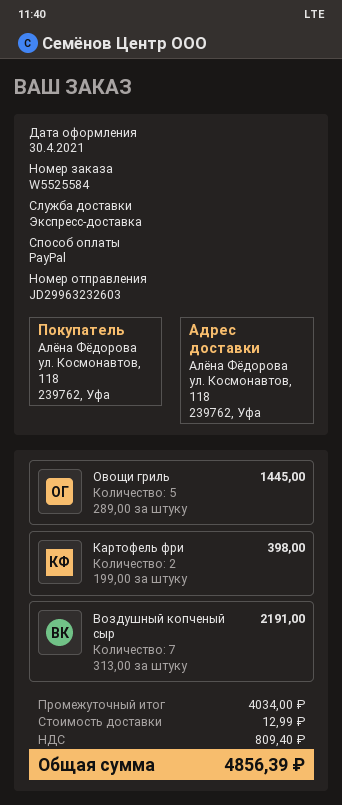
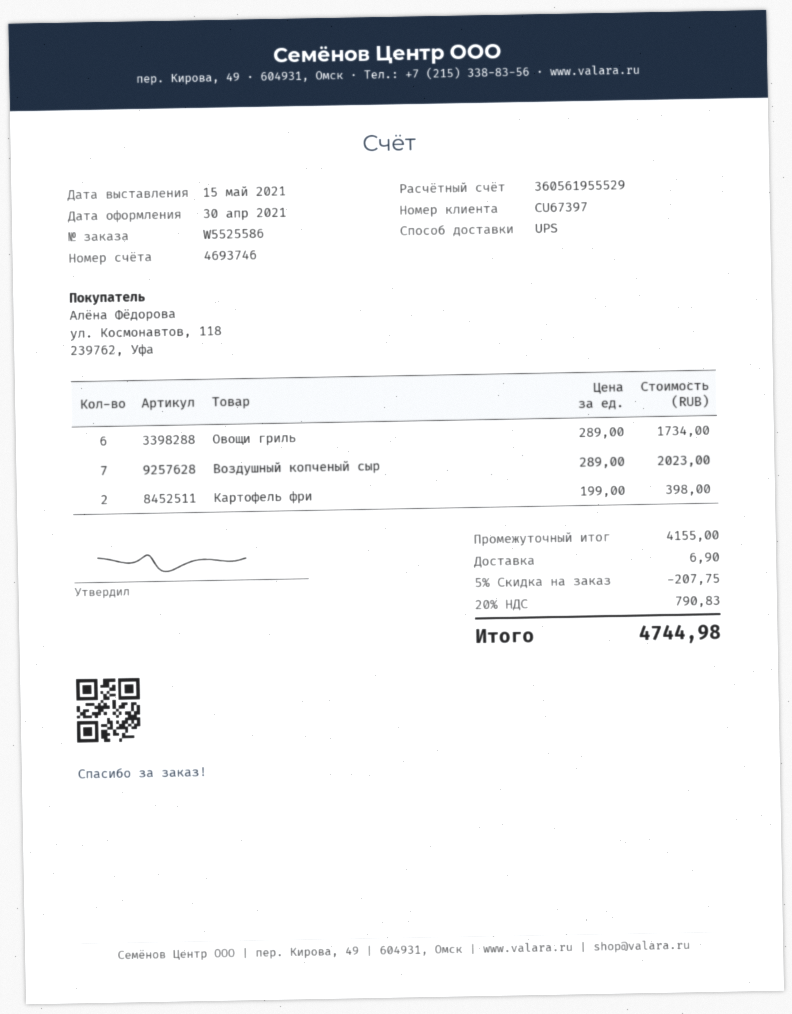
order number: W5525584 -> W5525586
shipping method: express -> UPS
Овощи гриль: 5 x 289.00 = 1445.00 -> 6 x 289.00 = 1734.00
Воздушный копченый сыр: 7 x 313.00 = 2191.00 -> 7 x 289.00 = 2023.00
subtotal: 4034.00 -> 4155.00
discount: none -> 5% = 207.75
shipping: 12.99 -> 6.90
tax: 809.40 -> 790.83
total: 4856.39 -> 4744.98

